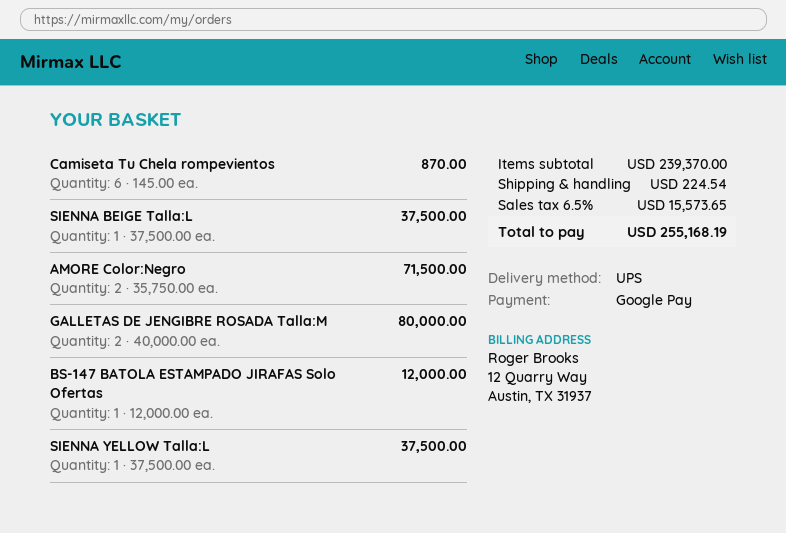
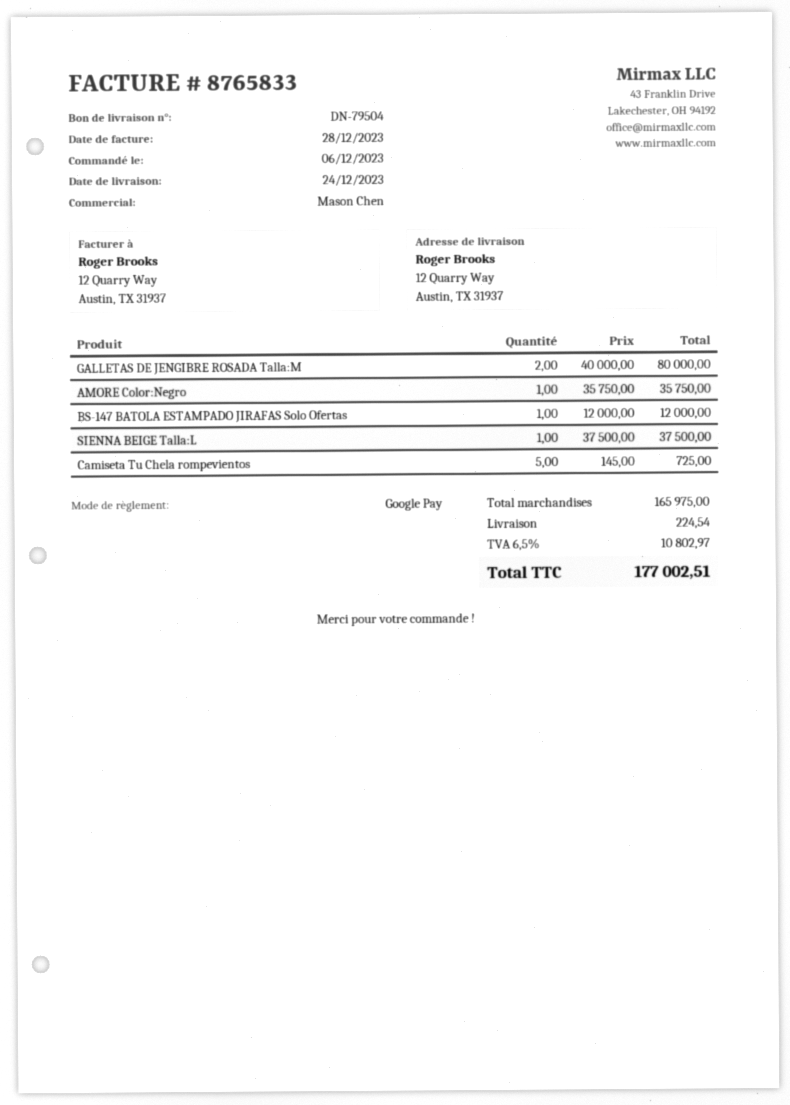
Camiseta Tu Chela rompevientos: 6 x 145.00 = 870.00 -> 5 x 145.00 = 725.00
AMORE Color:Negro: 2 x 35750.00 = 71500.00 -> 1 x 35750.00 = 35750.00
SIENNA YELLOW Talla:L: 1 x 37500.00 = 37500.00 -> none
subtotal: 239370.00 -> 165975.00
tax: 6.5% = 15573.65 -> 6.5% = 10802.97
total: 255168.19 -> 177002.51

